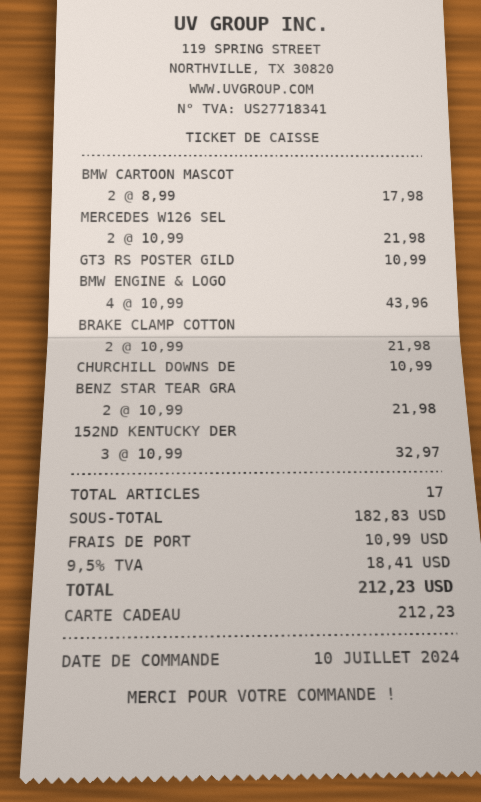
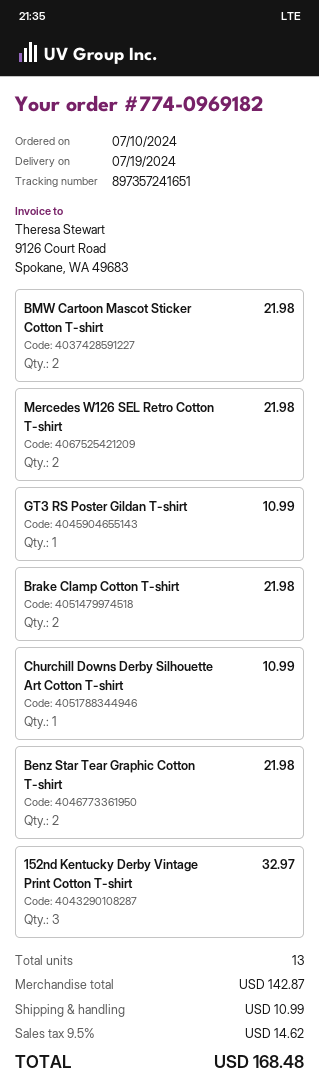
BMW CARTOON MASCOT: 2 for 17.98 -> 2 for 21.98
BMW ENGINE & LOGO: 4 for 43.96 -> none
total quantity: 17 -> 13
subtotal: 182.83 -> 142.87
tax: 9.5% = 18.41 -> 9.5% = 14.62
total: 212.23 -> 168.48

